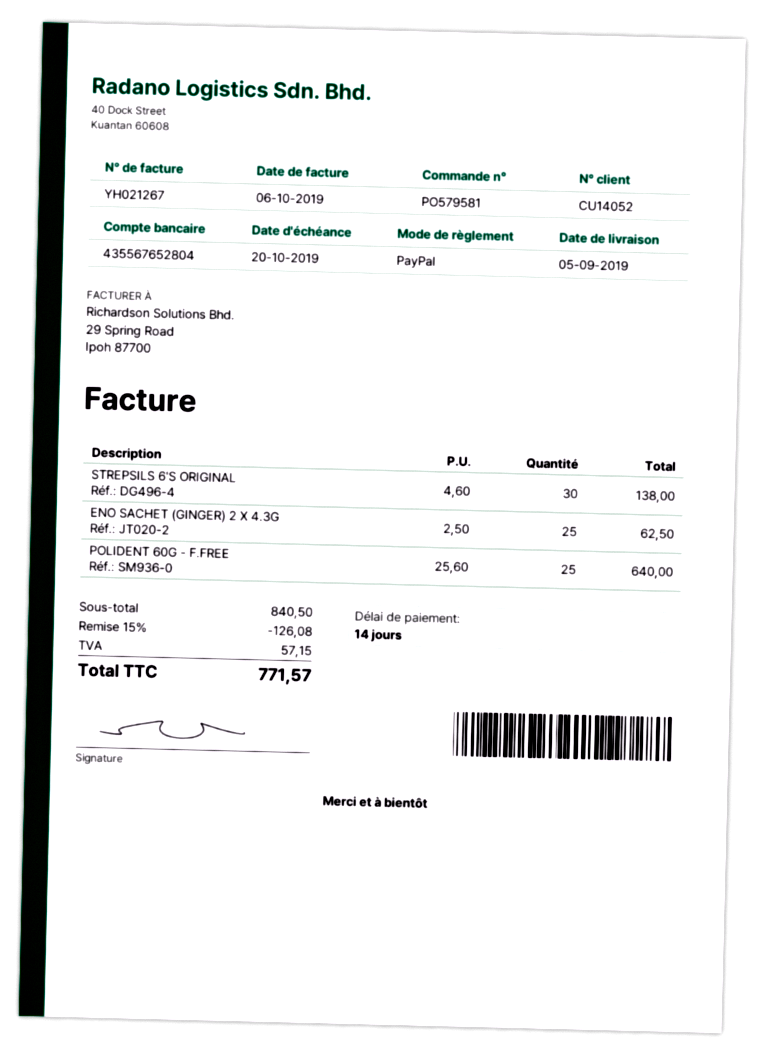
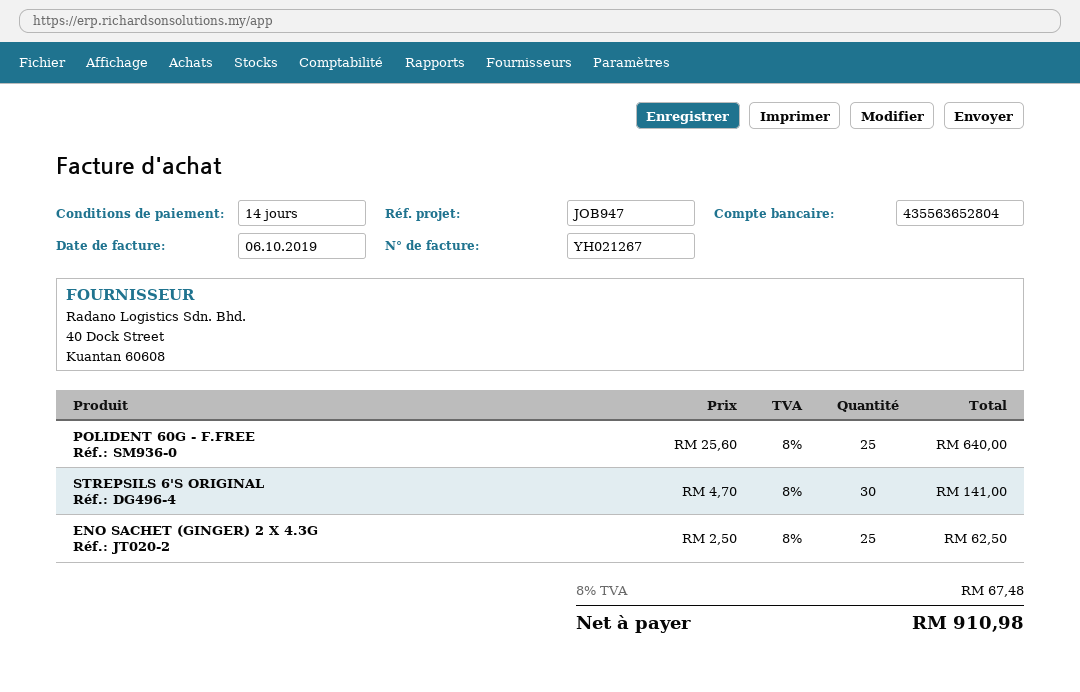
bank account: 435567652804 -> 435563652804
STREPSILS 6'S ORIGINAL: 30 x 4.60 = 138.00 -> 30 x 4.70 = 141.00
discount: 15% = 126.08 -> none
tax: 57.15 -> 67.48
total: 771.57 -> 910.98

